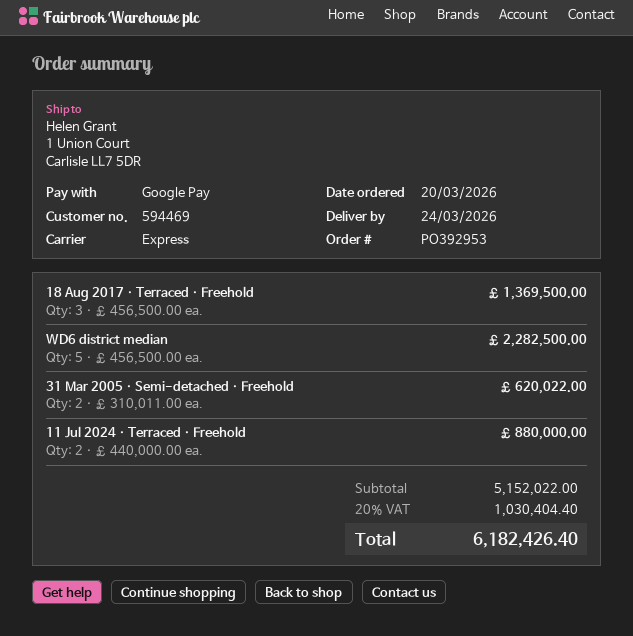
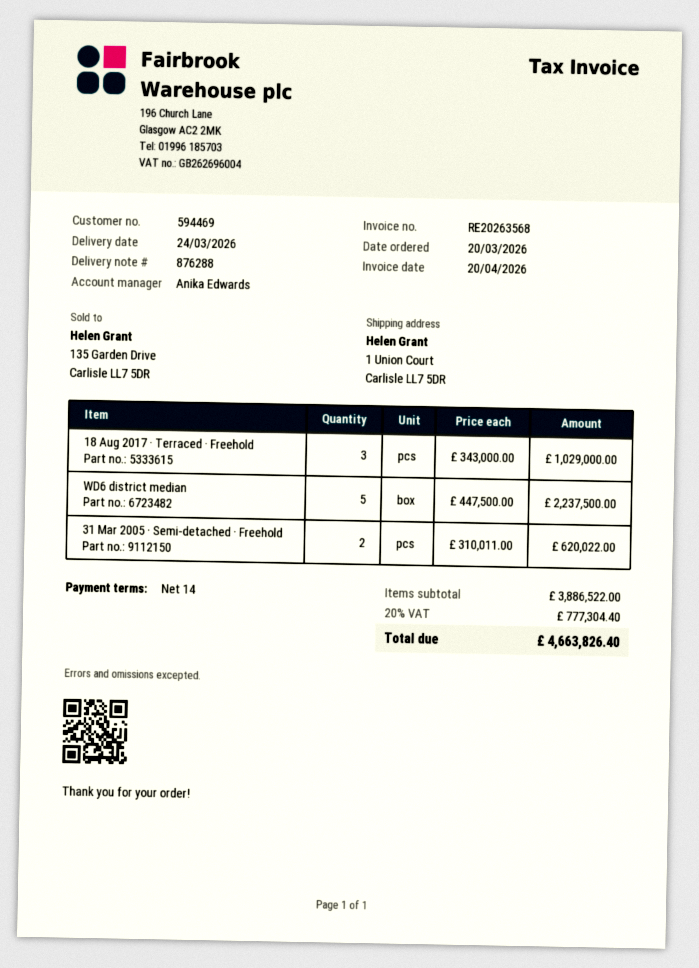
18 Aug 2017 · Terraced · Freehold: 3 x 456500.00 = 1369500.00 -> 3 x 343000.00 = 1029000.00
WD6 district median: 5 x 456500.00 = 2282500.00 -> 5 x 447500.00 = 2237500.00
11 Jul 2024 · Terraced · Freehold: 2 x 440000.00 = 880000.00 -> none
subtotal: 5152022.00 -> 3886522.00
tax: 20% = 1030404.40 -> 20% = 777304.40
total: 6182426.40 -> 4663826.40

